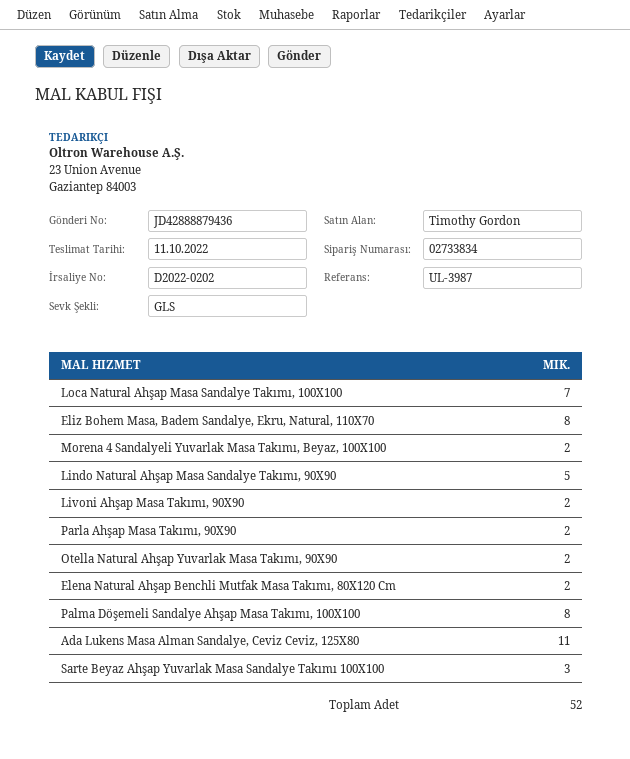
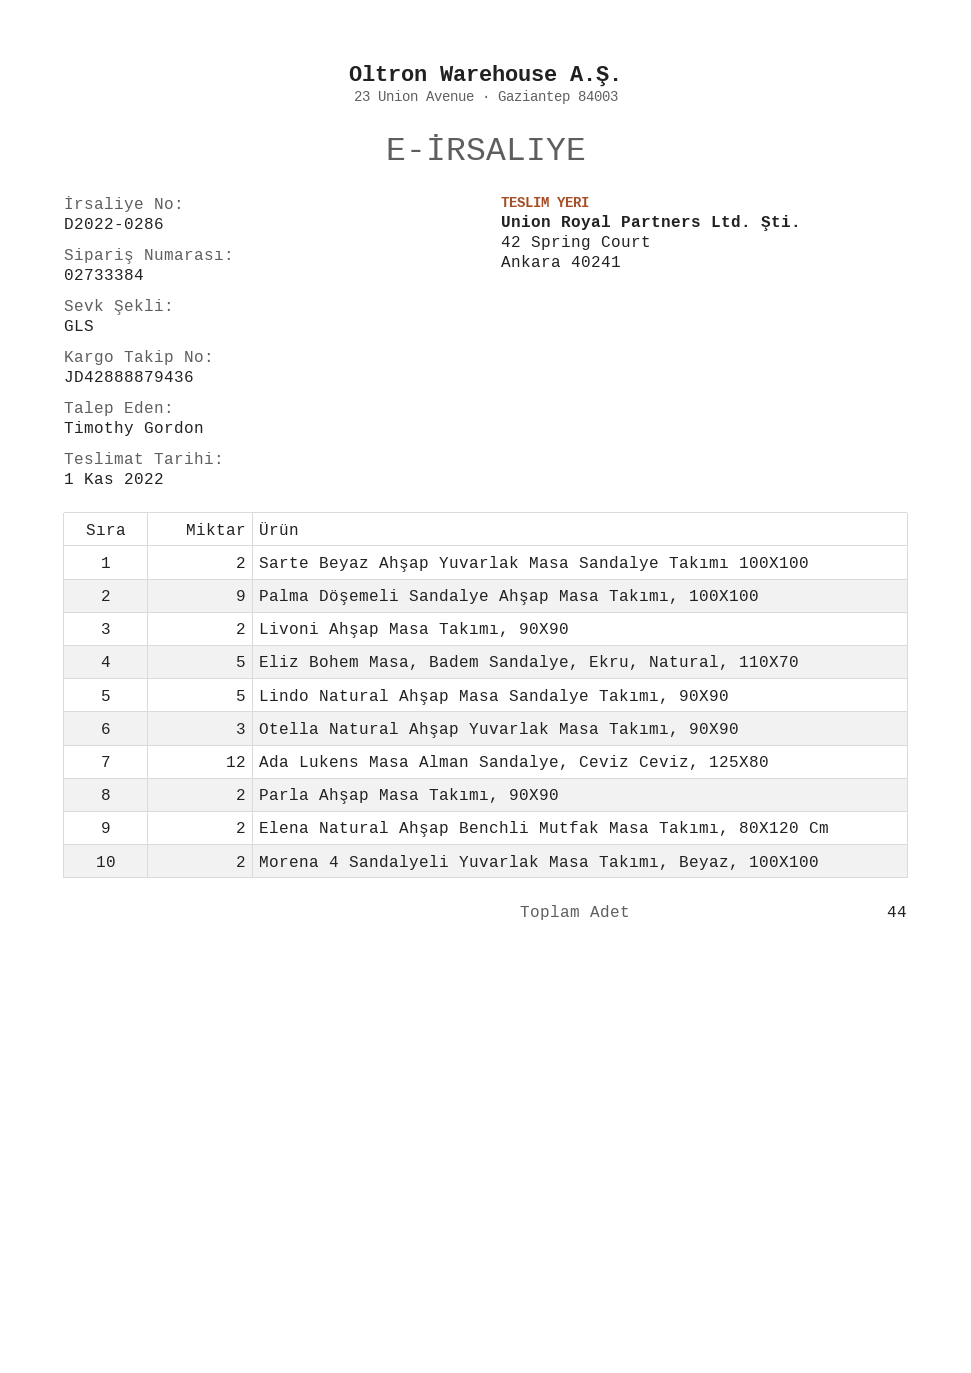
order number: 02733834 -> 02733384
delivery note number: D2022-0202 -> D2022-0286
delivery date: 2022-10-11 -> 2022-11-01
Loca Natural Ahşap Masa Sandalye Takımı, 100X100: 7 -> none
Eliz Bohem Masa, Badem Sandalye, Ekru, Natural, 110X70: 8 -> 5
Otella Natural Ahşap Yuvarlak Masa Takımı, 90X90: 2 -> 3
Palma Döşemeli Sandalye Ahşap Masa Takımı, 100X100: 8 -> 9
Ada Lukens Masa Alman Sandalye, Ceviz Ceviz, 125X80: 11 -> 12
Sarte Beyaz Ahşap Yuvarlak Masa Sandalye Takımı 100X100: 3 -> 2
total quantity: 52 -> 44

